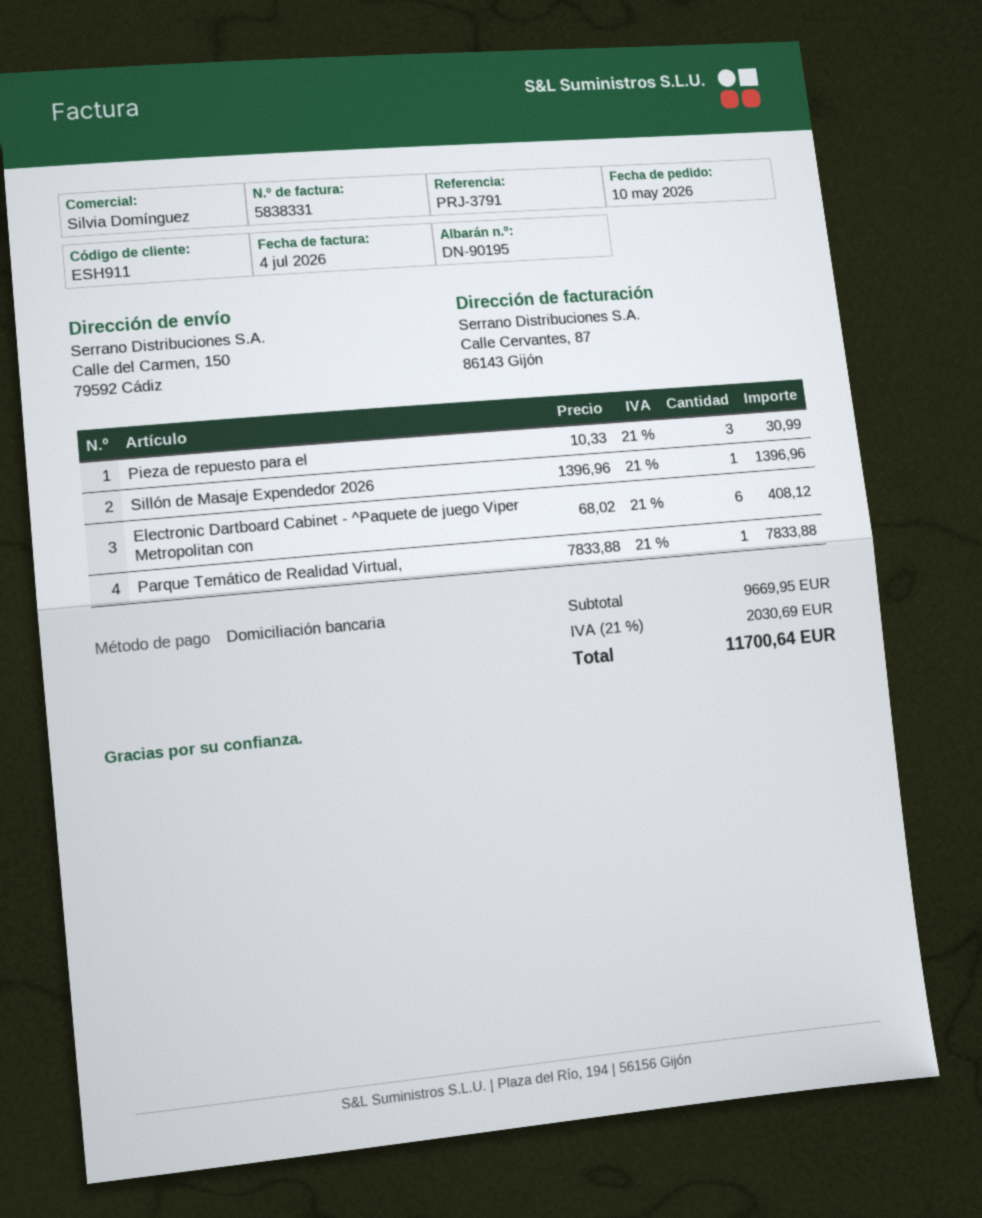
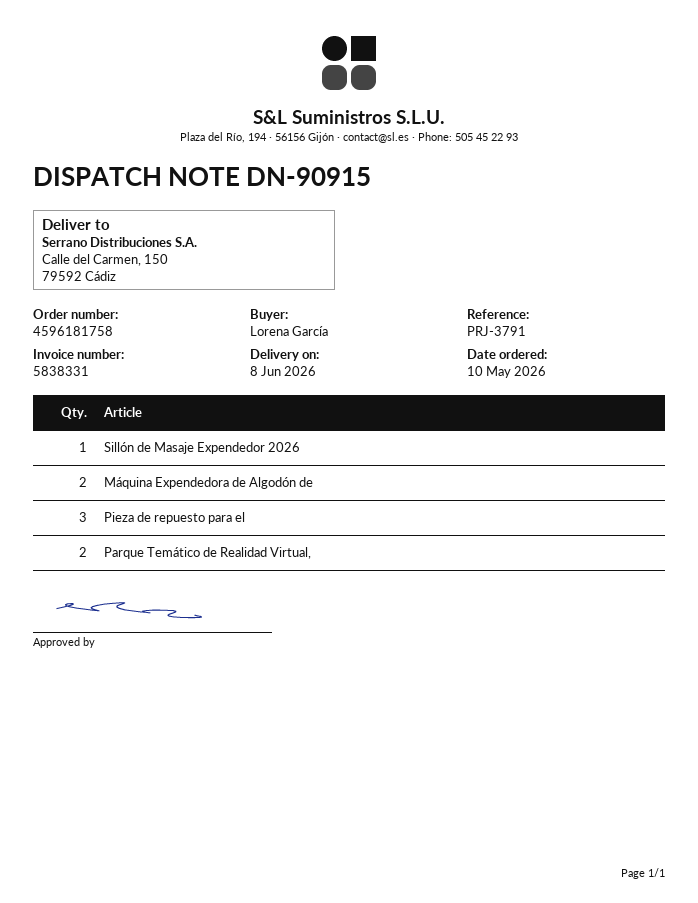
delivery note number: DN-90195 -> DN-90915
Electronic Dartboard Cabinet - ^Paquete de juego Viper Metropolitan con: 6 -> none
Parque Temático de Realidad Virtual,: 1 -> 2
Máquina Expendedora de Algodón de: none -> 2

